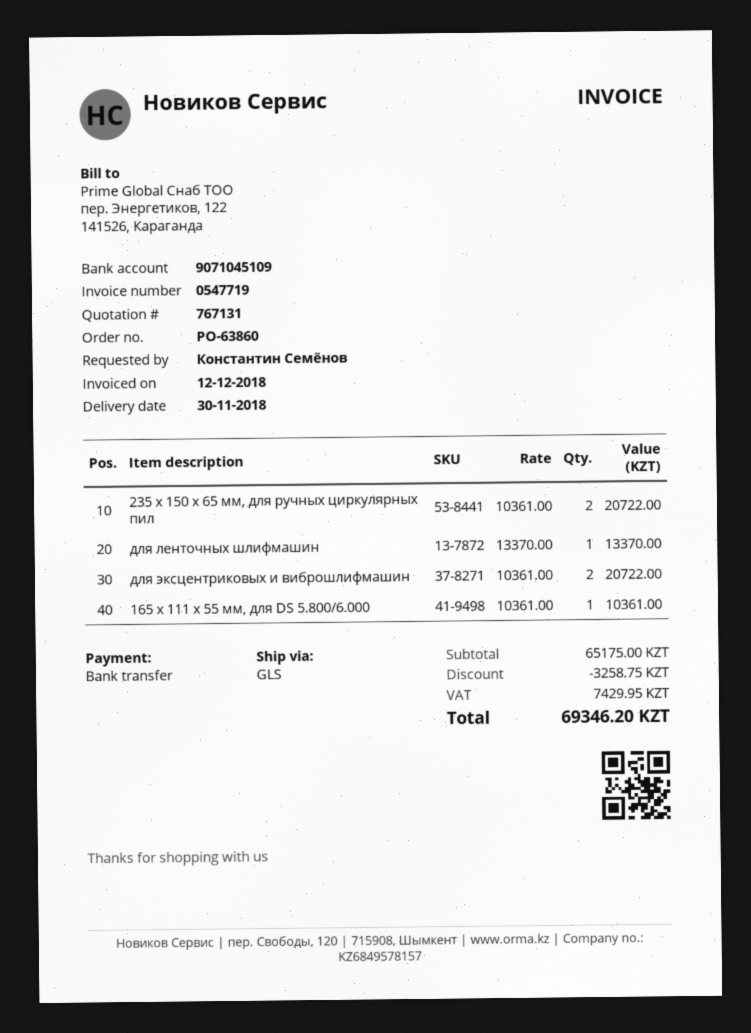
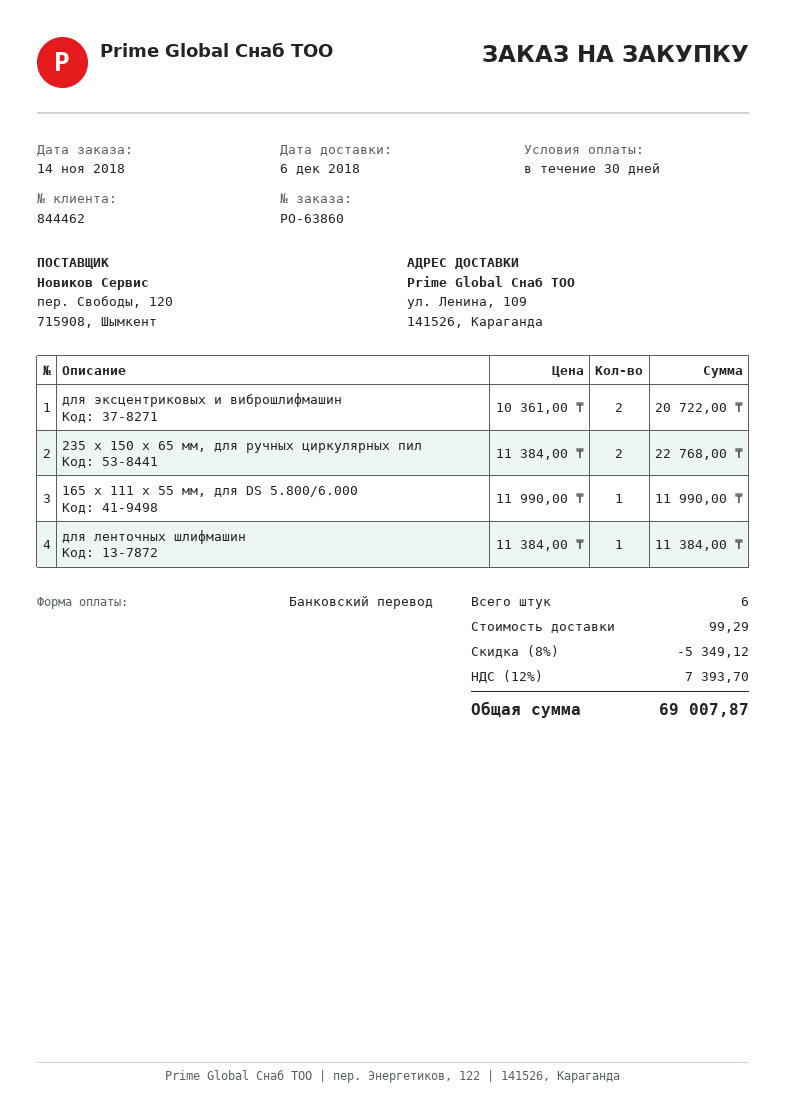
delivery date: 2018-11-30 -> 2018-12-06
235 х 150 х 65 мм, для ручных циркулярных пил: 2 x 10361.00 = 20722.00 -> 2 x 11384.00 = 22768.00
для ленточных шлифмашин: 1 x 13370.00 = 13370.00 -> 1 x 11384.00 = 11384.00
165 x 111 x 55 мм, для DS 5.800/6.000: 1 x 10361.00 = 10361.00 -> 1 x 11990.00 = 11990.00
discount: 3258.75 -> 5349.12
shipping: none -> 99.29
tax: 7429.95 -> 7393.70
total: 69346.20 -> 69007.87

